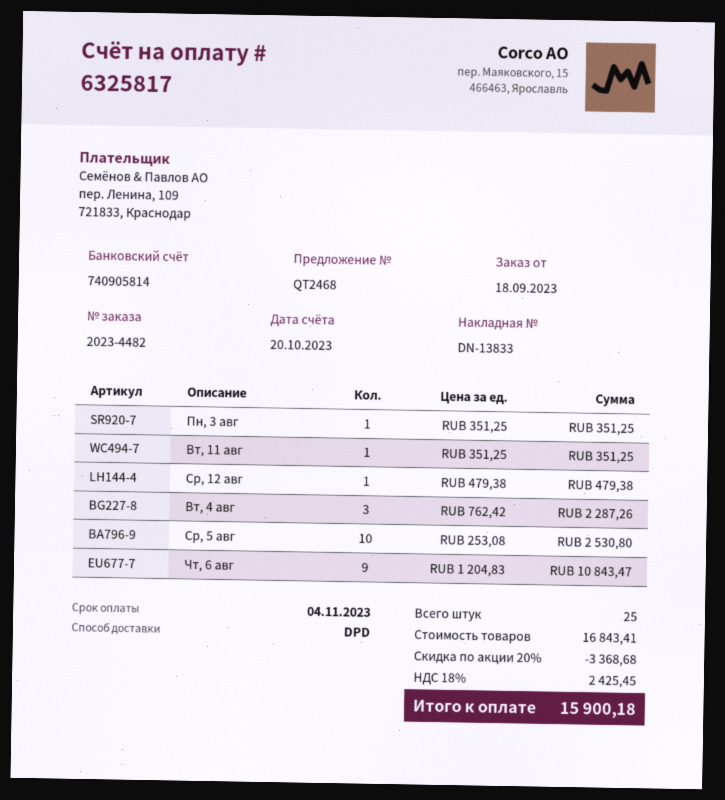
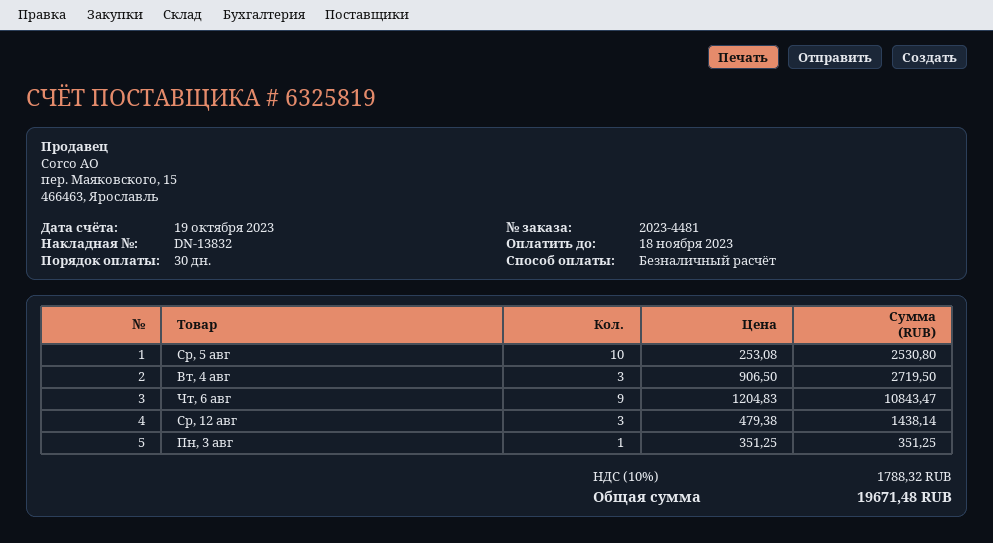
order number: 2023-4482 -> 2023-4481
delivery note number: DN-13833 -> DN-13832
invoice number: 6325817 -> 6325819
invoice date: 2023-10-20 -> 2023-10-19
due date: 2023-11-04 -> 2023-11-18
Вт, 11 авг: 1 x 351.25 = 351.25 -> none
Ср, 12 авг: 1 x 479.38 = 479.38 -> 3 x 479.38 = 1438.14
Вт, 4 авг: 3 x 762.42 = 2287.26 -> 3 x 906.50 = 2719.50
discount: 20% = 3368.68 -> none
tax: 18% = 2425.45 -> 10% = 1788.32
total: 15900.18 -> 19671.48

